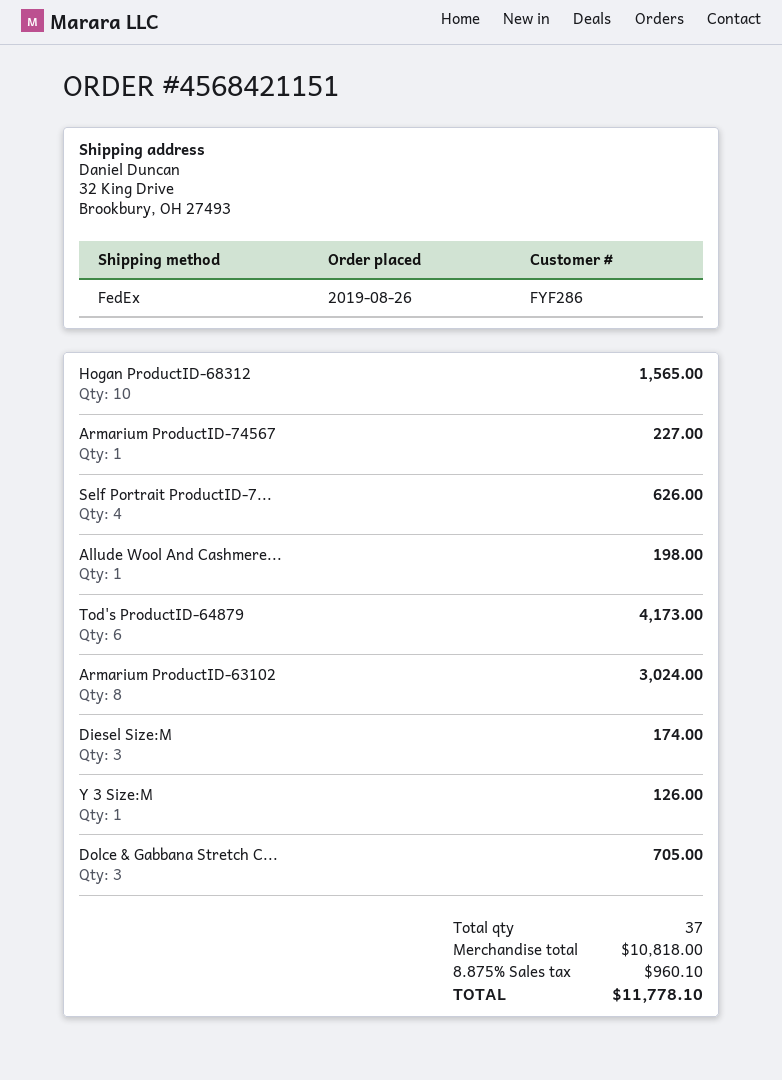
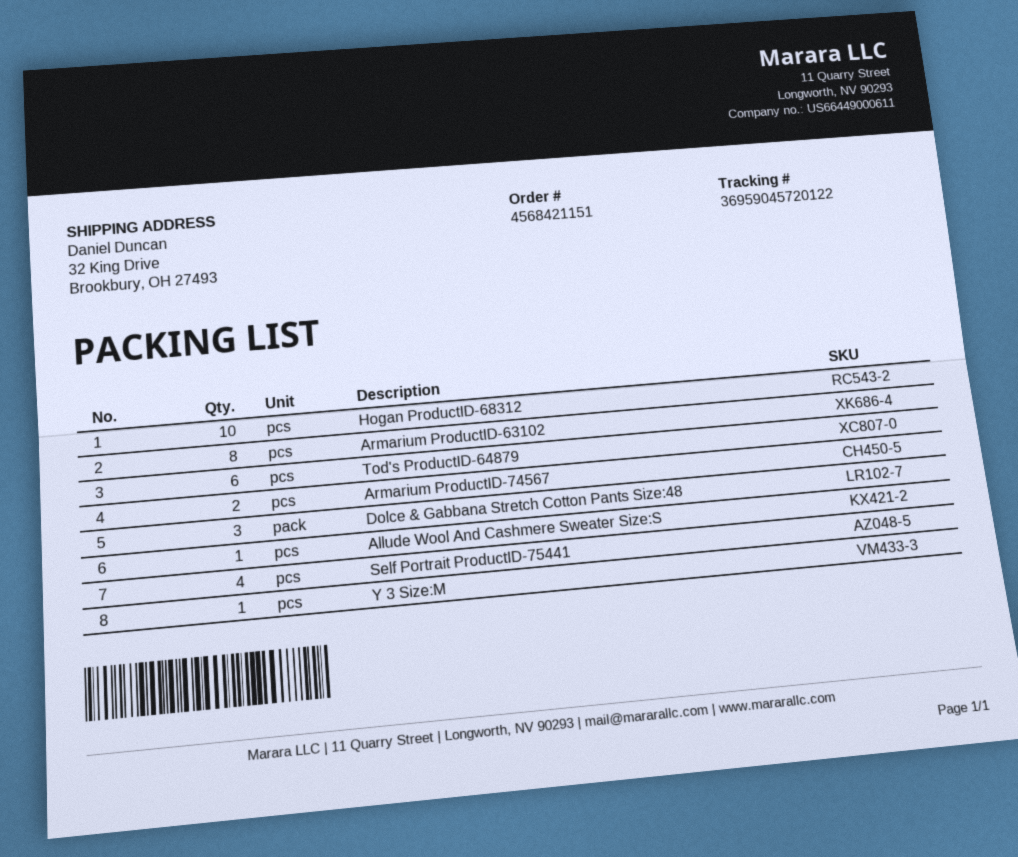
Armarium ProductID-74567: 1 -> 2
Diesel Size:M: 3 -> none

